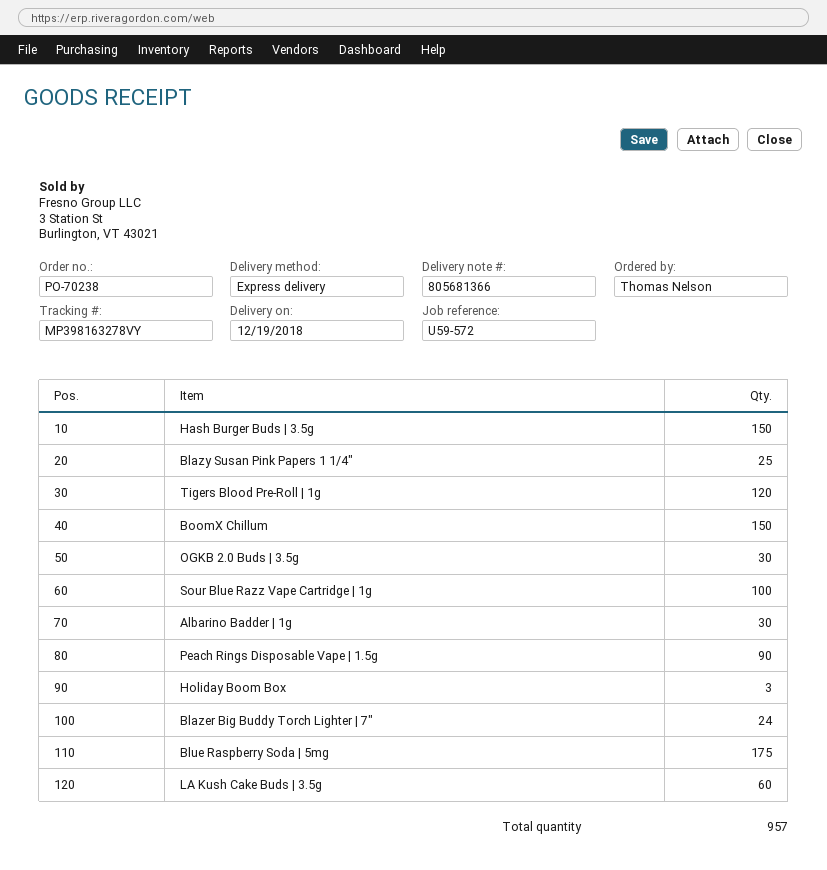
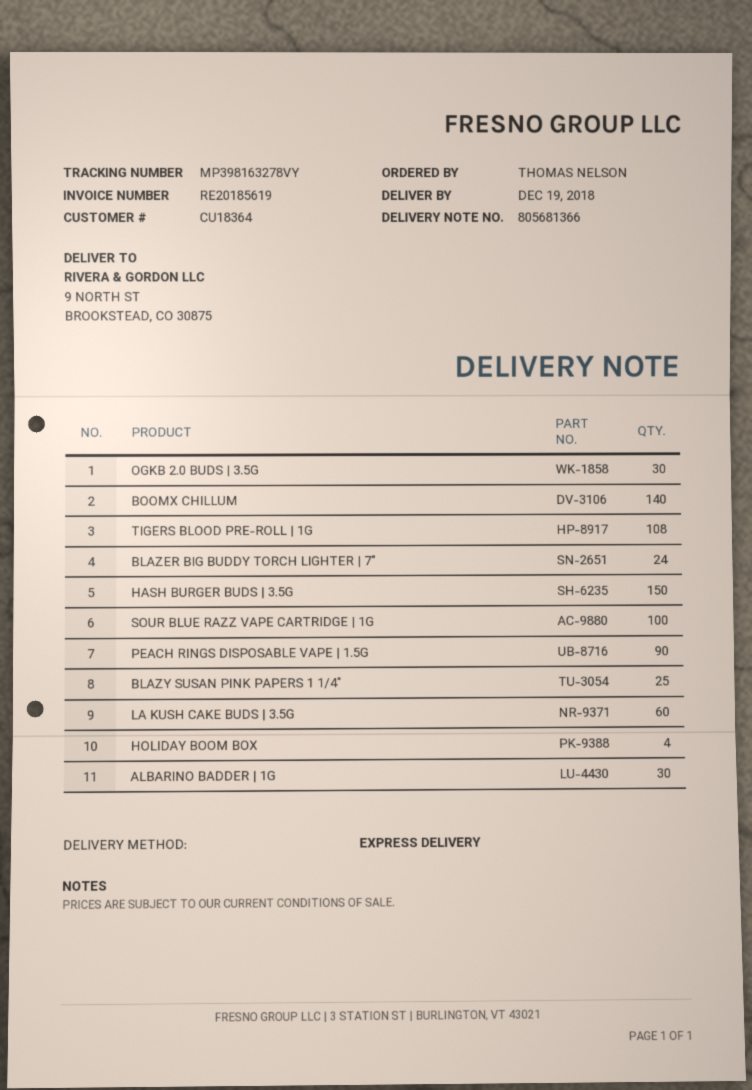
Tigers Blood Pre-Roll | 1g: 120 -> 108
BoomX Chillum: 150 -> 140
Holiday Boom Box: 3 -> 4
Blue Raspberry Soda | 5mg: 175 -> none

